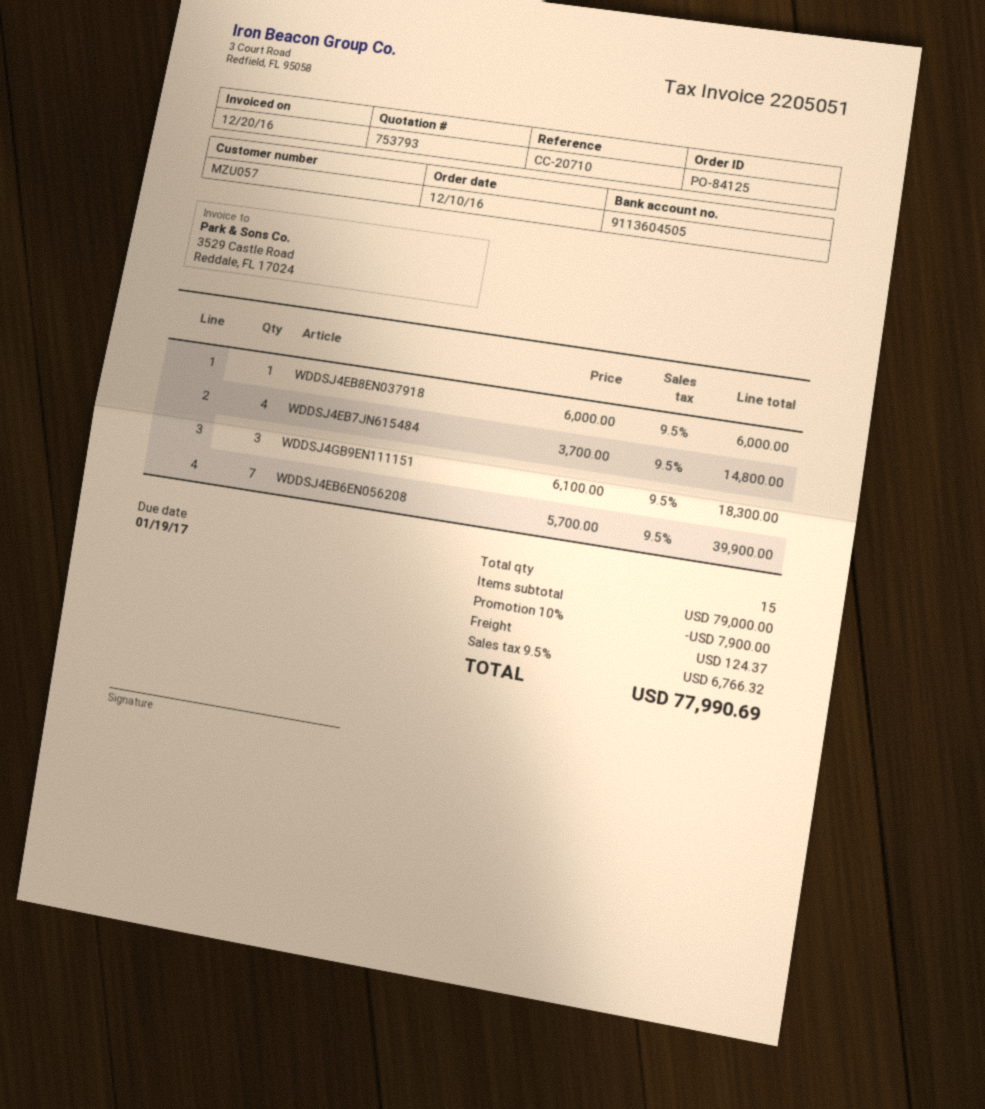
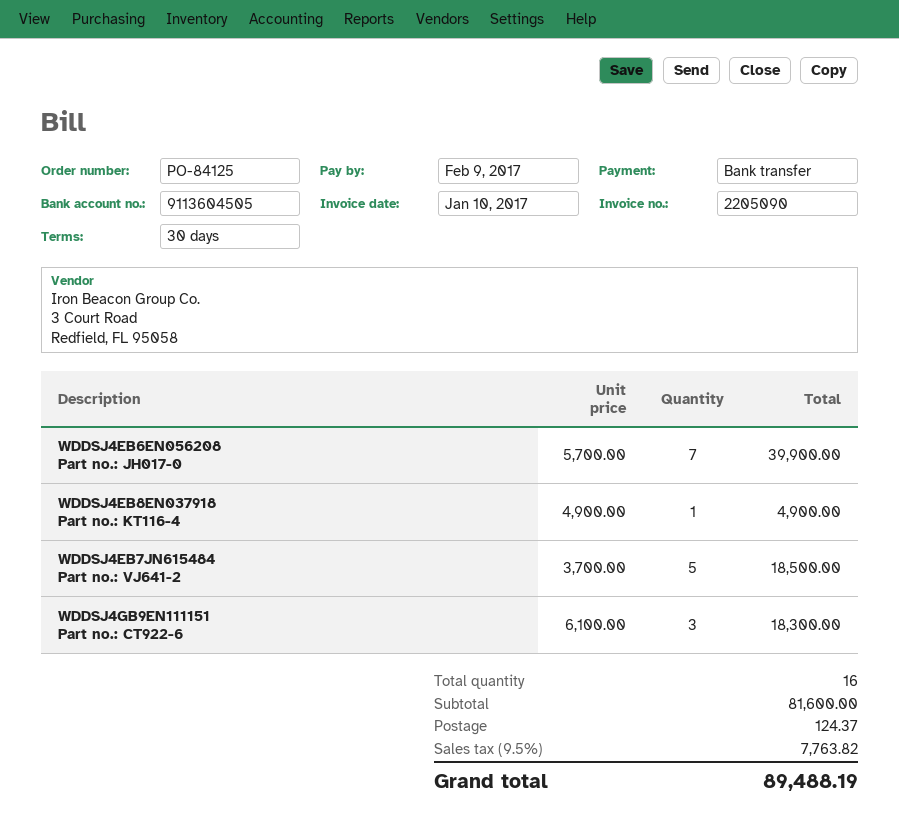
invoice number: 2205051 -> 2205090
invoice date: 2016-12-20 -> 2017-01-10
due date: 2017-01-19 -> 2017-02-09
WDDSJ4EB8EN037918: 1 x 6000.00 = 6000.00 -> 1 x 4900.00 = 4900.00
WDDSJ4EB7JN615484: 4 x 3700.00 = 14800.00 -> 5 x 3700.00 = 18500.00
total quantity: 15 -> 16
subtotal: 79000.00 -> 81600.00
discount: 10% = 7900.00 -> none
tax: 9.5% = 6766.32 -> 9.5% = 7763.82
total: 77990.69 -> 89488.19

